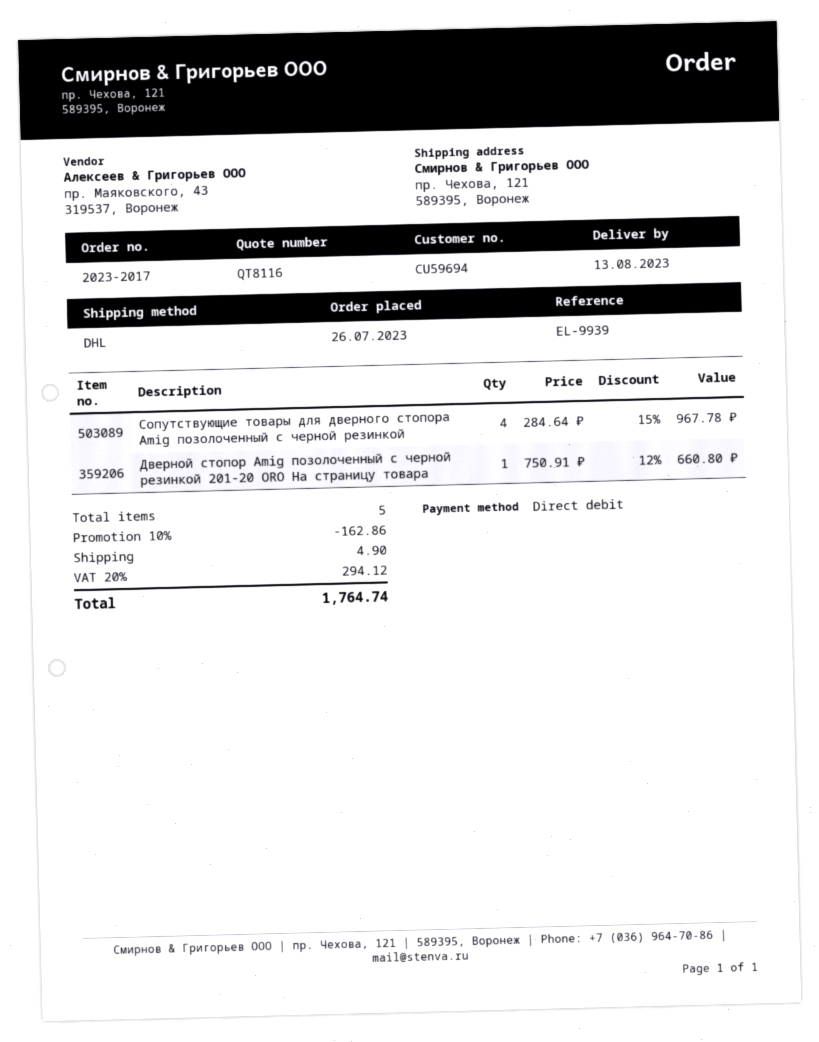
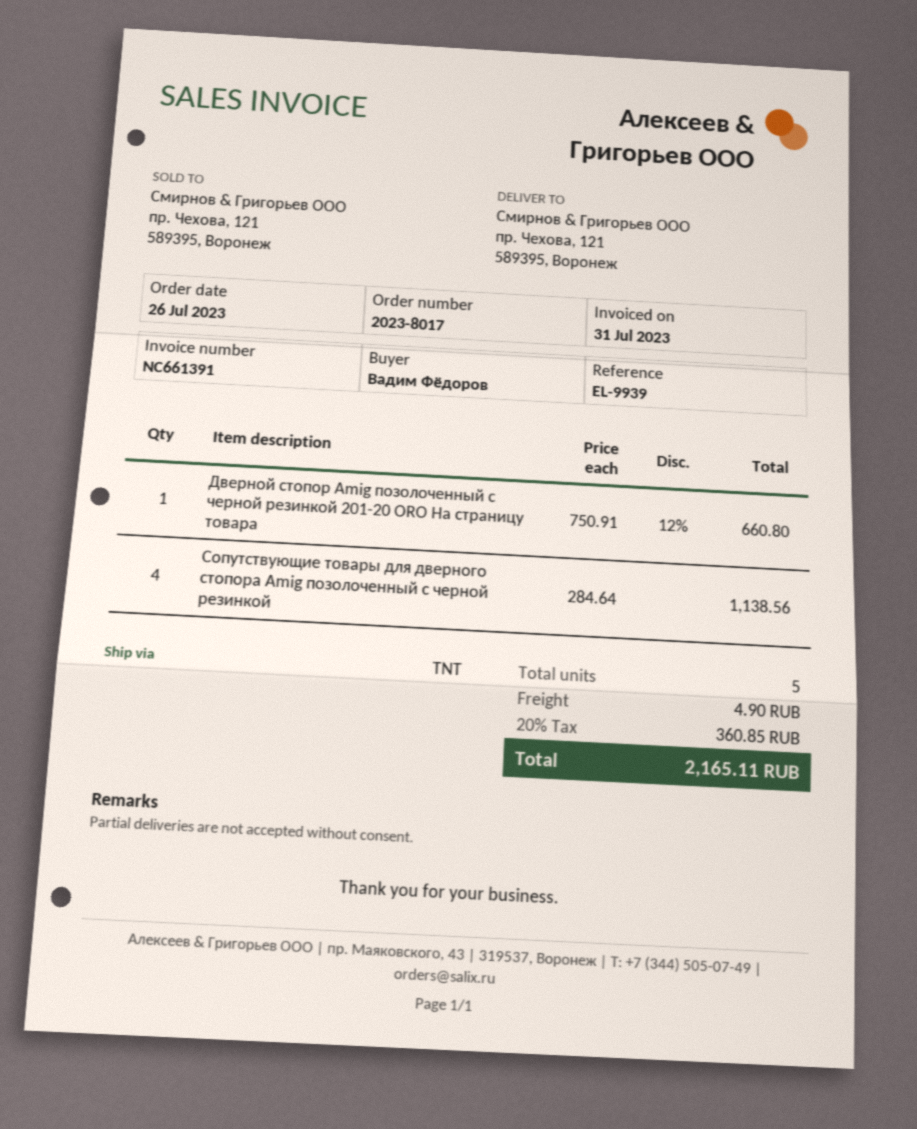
order number: 2023-2017 -> 2023-8017
shipping method: DHL -> TNT
Сопутствующие товары для дверного стопора Amig позолоченный с черной резинкой: 4 x 284.64 - 15% = 967.78 -> 4 x 284.64 = 1138.56
discount: 10% = 162.86 -> none
tax: 20% = 294.12 -> 20% = 360.85
total: 1764.74 -> 2165.11

